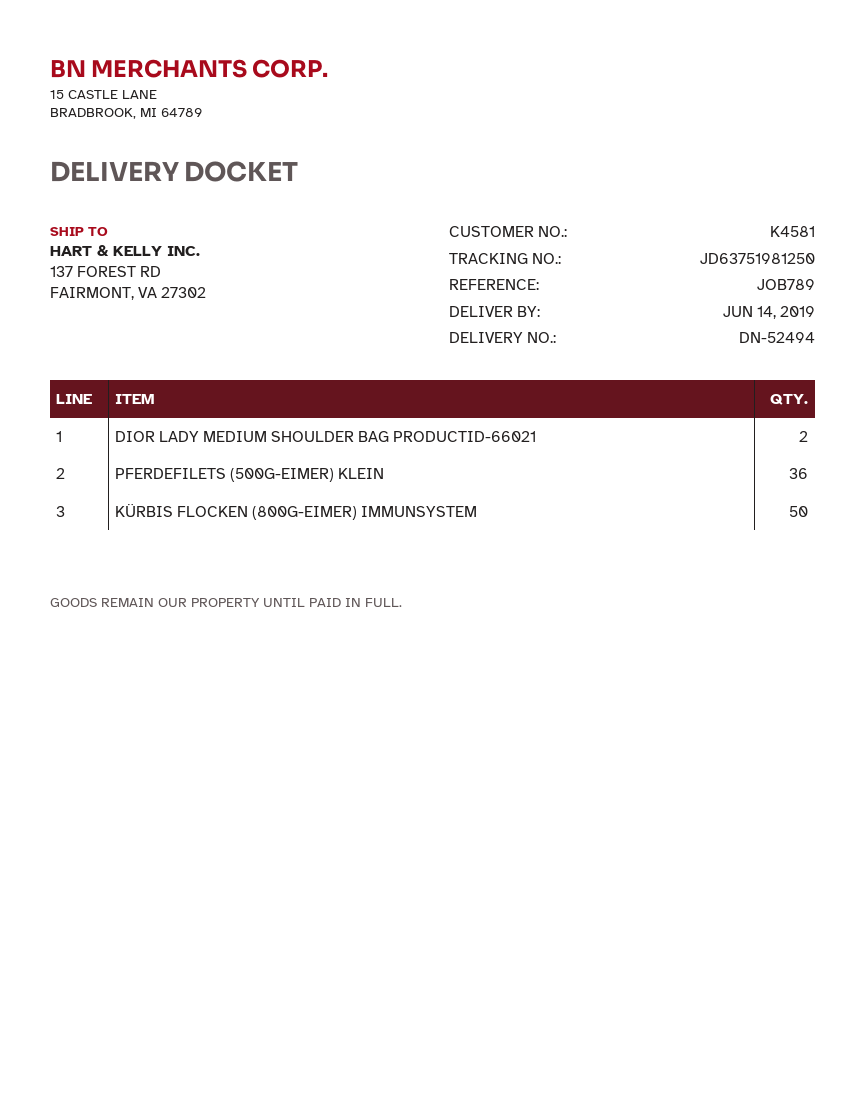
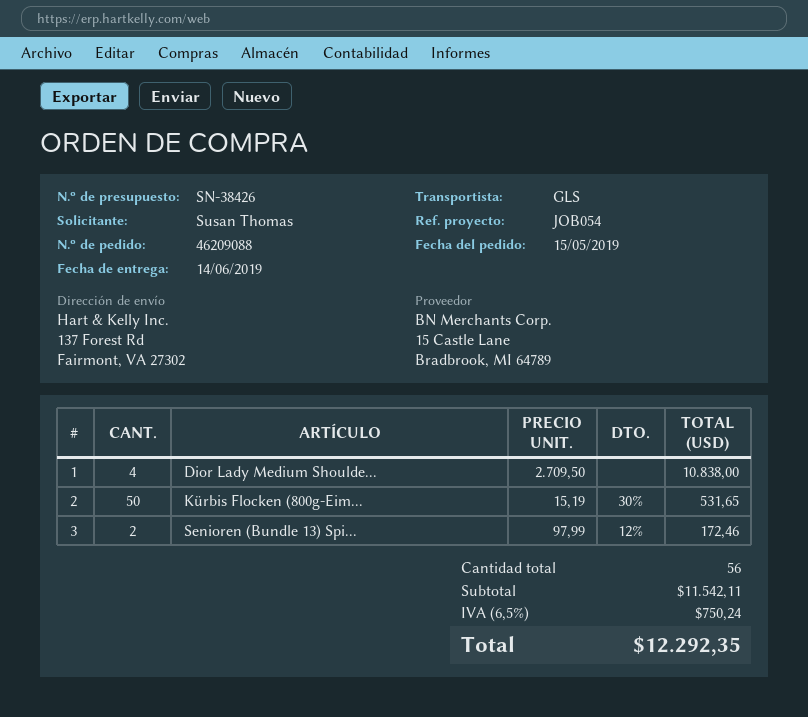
reference: JOB789 -> JOB054
DIOR LADY MEDIUM SHOULDER BAG PRODUCTID-66021: 2 -> 4
PFERDEFILETS (500G-EIMER) KLEIN: 36 -> none
Senioren (Bundle 13) Spi...: none -> 2

